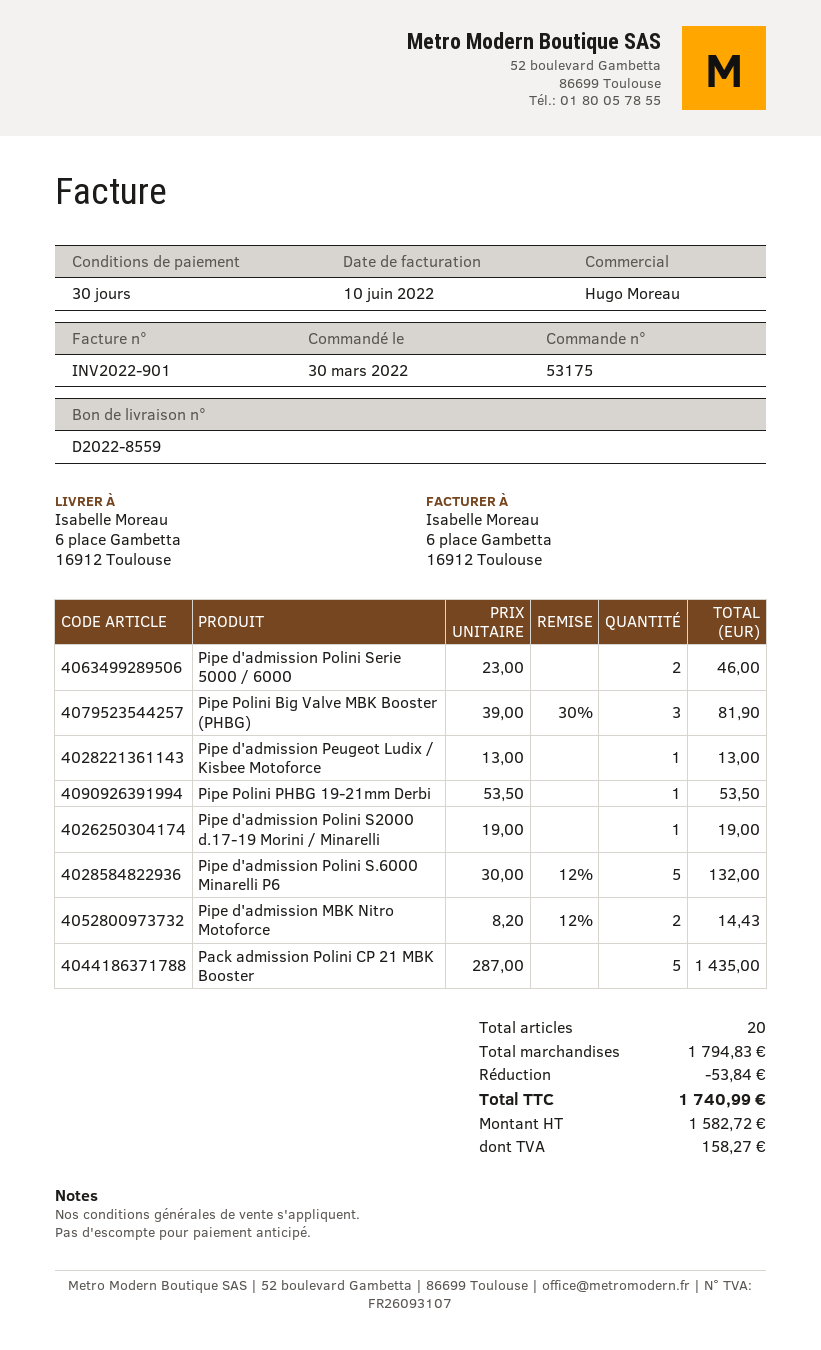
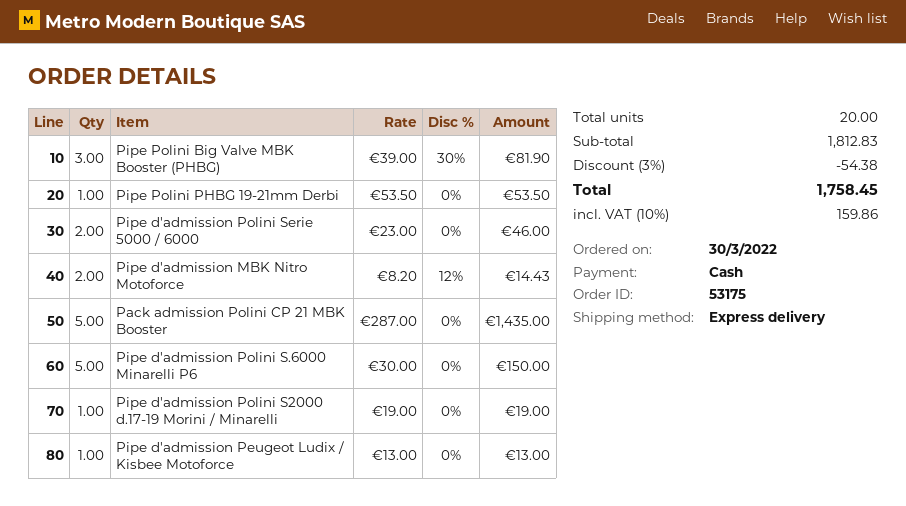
Pipe d'admission Polini S.6000 Minarelli P6: 5 x 30.00 - 12% = 132.00 -> 5 x 30.00 = 150.00
subtotal: 1794.83 -> 1812.83
discount: 53.84 -> 54.38
tax: 158.27 -> 159.86
total: 1740.99 -> 1758.45

